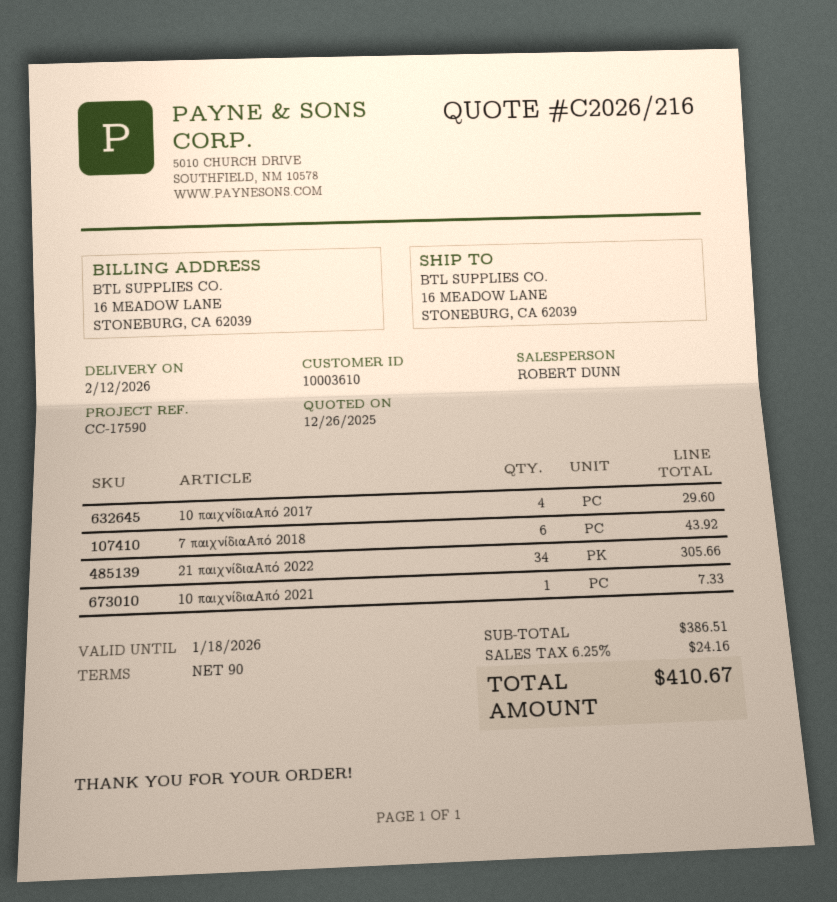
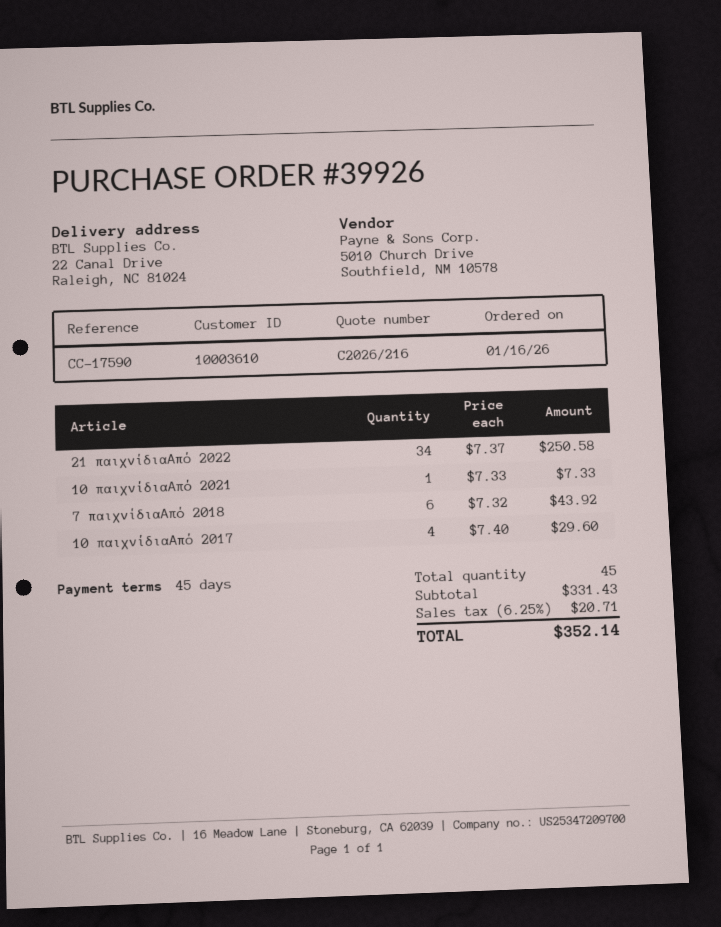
payment terms: 90 days -> 45 days
ship to: 16 MEADOW LANE, STONEBURG, CA 62039 -> 22 Canal Drive, Raleigh, NC 81024
21 παιχνίδιαΑπό 2022: 34 for 305.66 -> 34 for 250.58
subtotal: 386.51 -> 331.43
tax: 6.25% = 24.16 -> 6.25% = 20.71
total: 410.67 -> 352.14

